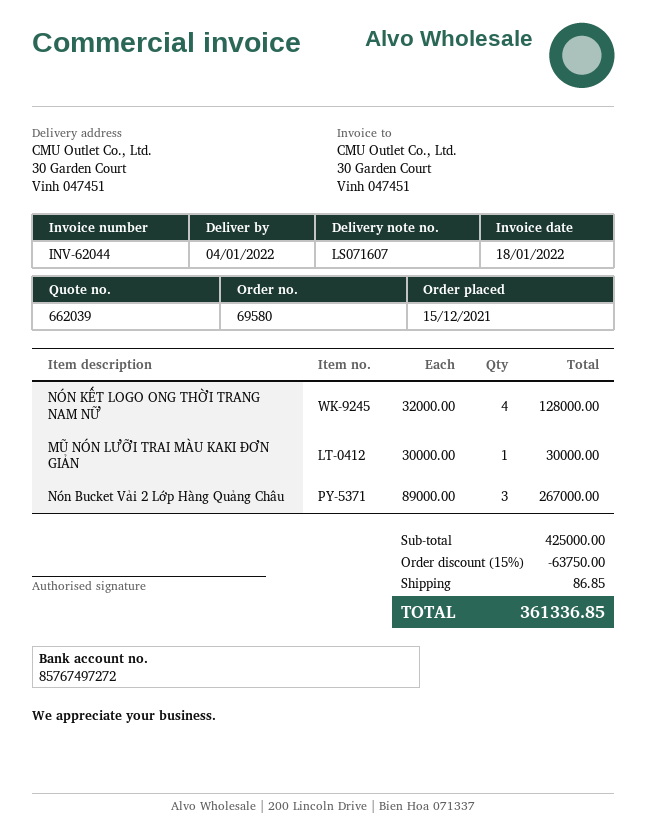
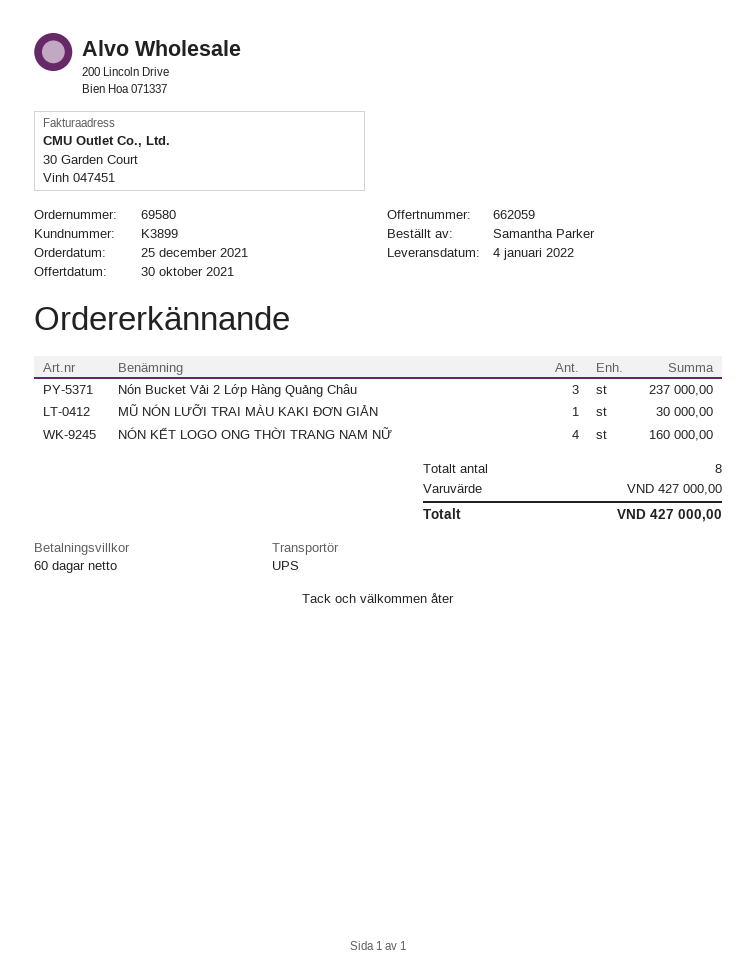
quote number: 662039 -> 662059
order date: 2021-12-15 -> 2021-12-25
NÓN KẾT LOGO ONG THỜI TRANG NAM NỮ: 4 for 128000.00 -> 4 for 160000.00
Nón Bucket Vải 2 Lớp Hàng Quảng Châu: 3 for 267000.00 -> 3 for 237000.00
subtotal: 425000.00 -> 427000.00
discount: 15% = 63750.00 -> none
shipping: 86.85 -> none
total: 361336.85 -> 427000.00

